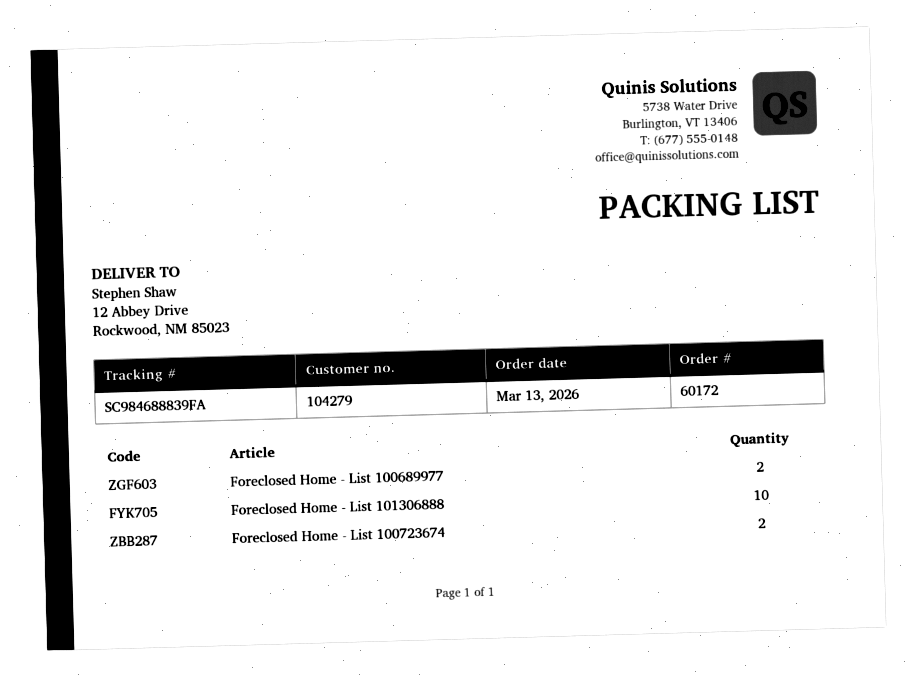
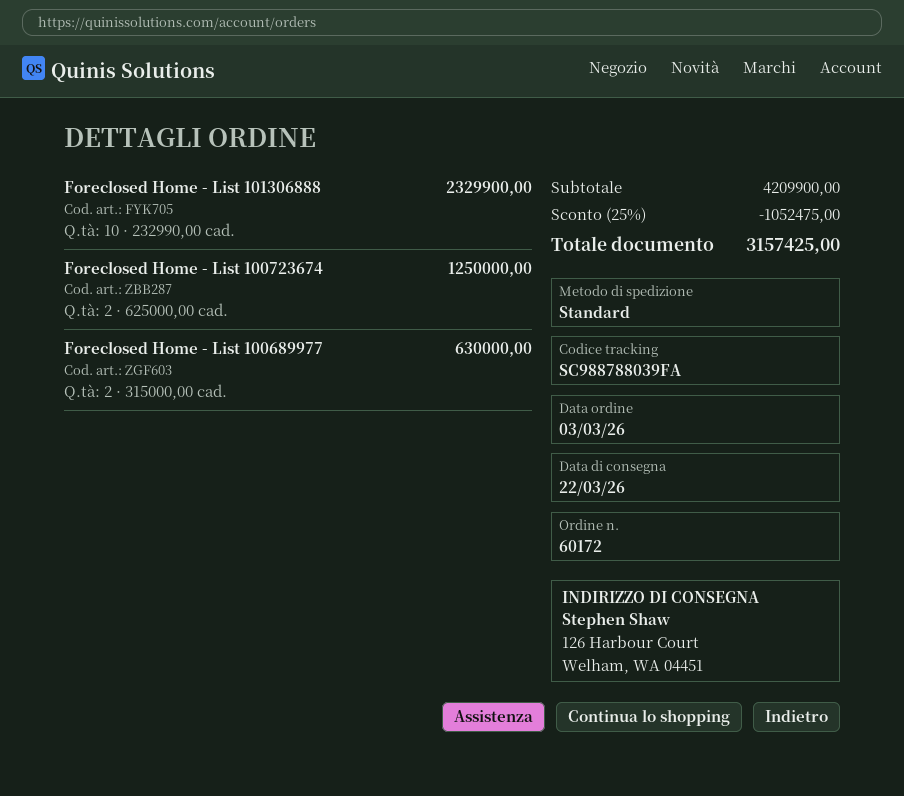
order date: 2026-03-13 -> 2026-03-03
tracking number: SC984688839FA -> SC988788039FA
ship to: 12 Abbey Drive, Rockwood, NM 85023 -> 126 Harbour Court, Welham, WA 04451

